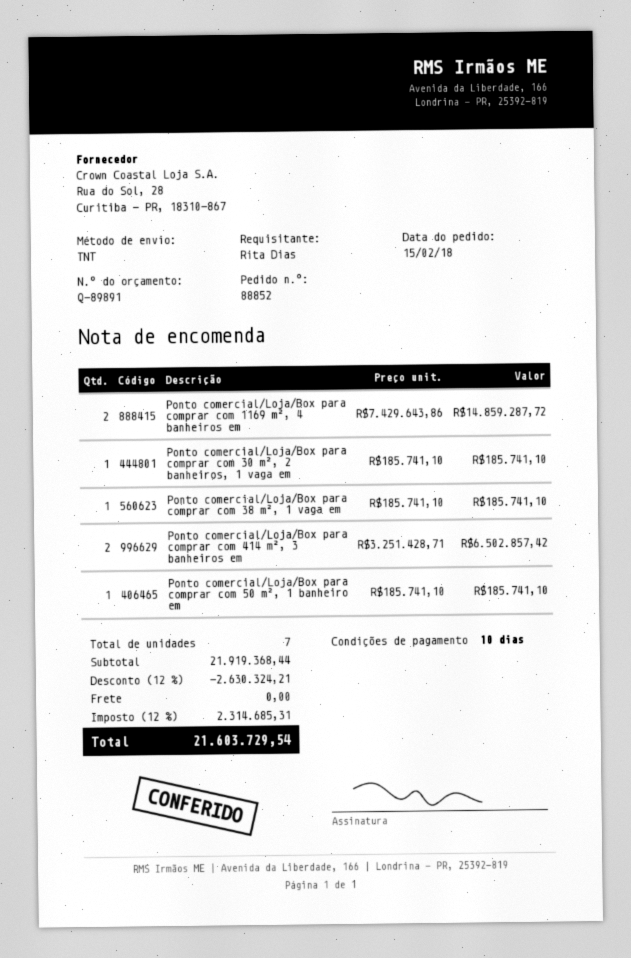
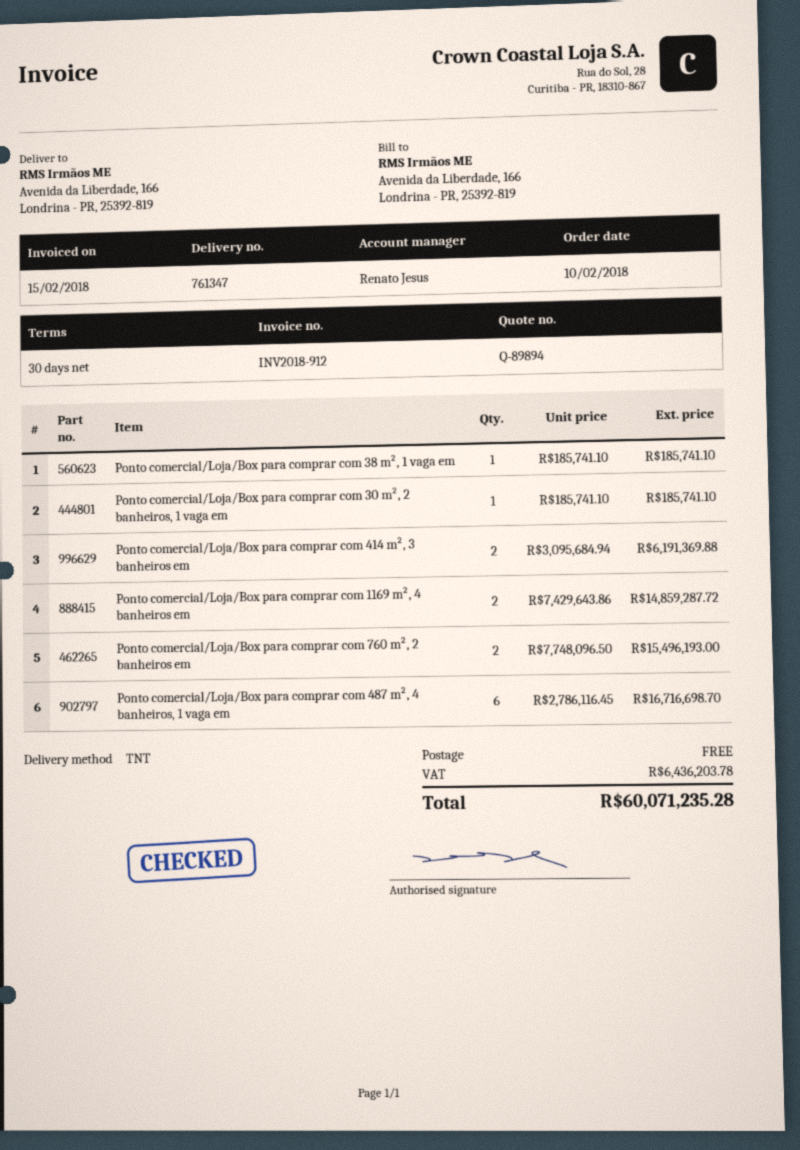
quote number: Q-89891 -> Q-89894
order date: 2018-02-15 -> 2018-02-10
payment terms: 10 days -> 30 days
Ponto comercial/Loja/Box para comprar com 414 m², 3 banheiros em: 2 x 3251428.71 = 6502857.42 -> 2 x 3095684.94 = 6191369.88
Ponto comercial/Loja/Box para comprar com 50 m², 1 banheiro em: 1 x 185741.10 = 185741.10 -> none
Ponto comercial/Loja/Box para comprar com 760 m², 2 banheiros em: none -> 2 x 7748096.50 = 15496193.00
Ponto comercial/Loja/Box para comprar com 487 m², 4 banheiros, 1 vaga em: none -> 6 x 2786116.45 = 16716698.70
discount: 12% = 2630324.21 -> none
tax: 2314685.31 -> 6436203.78
total: 21603729.54 -> 60071235.28

